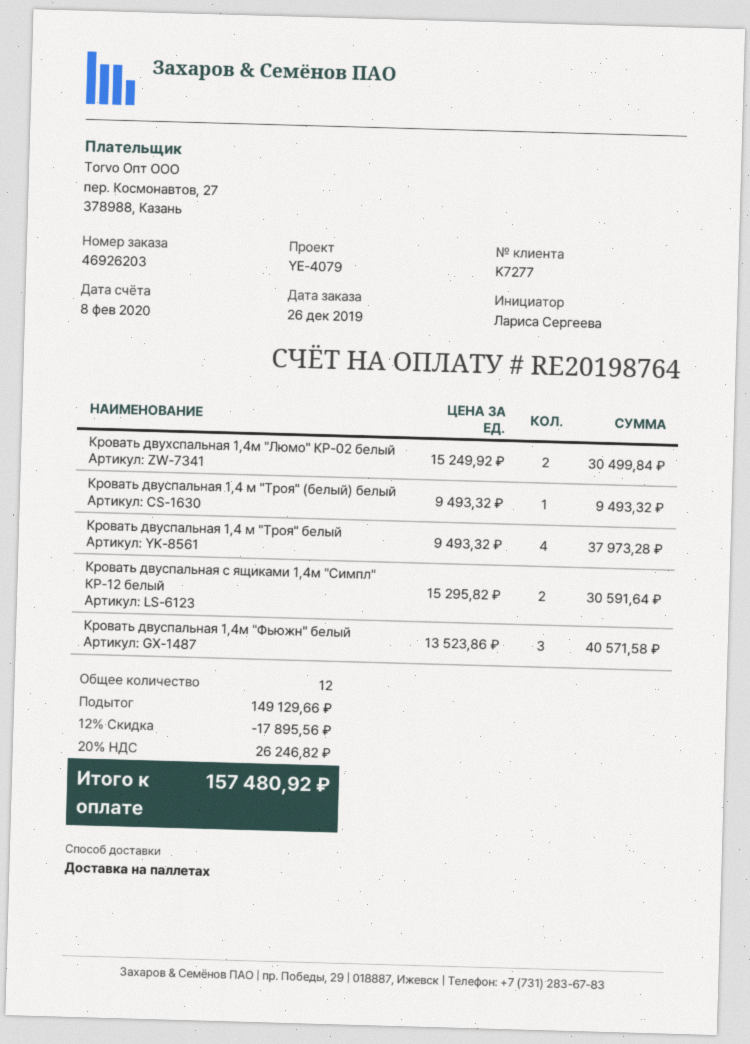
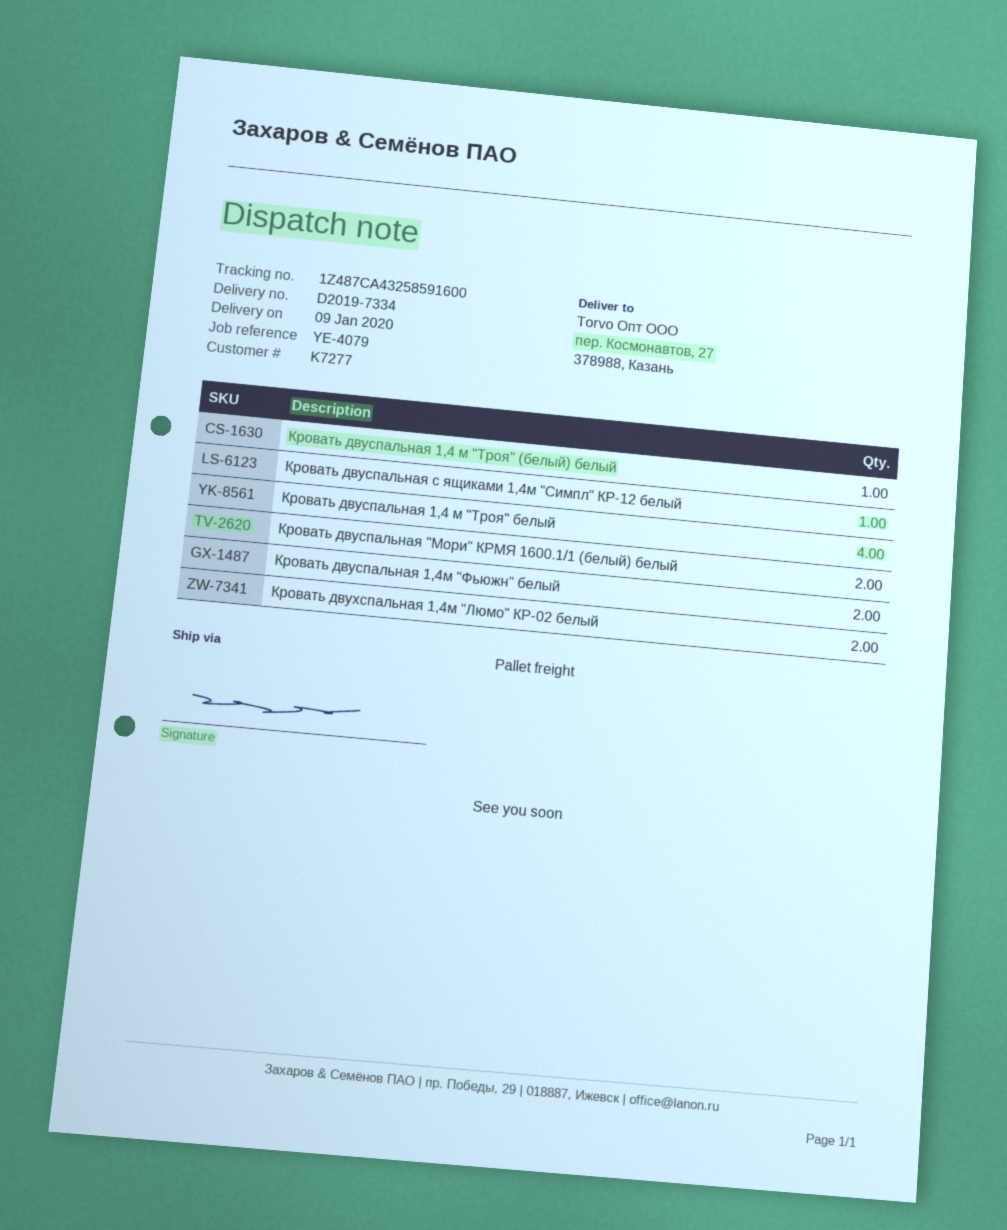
Кровать двуспальная с ящиками 1,4м "Симпл" КР-12 белый: 2 -> 1
Кровать двуспальная 1,4м "Фьюжн" белый: 3 -> 2
Кровать двуспальная "Мори" КРМЯ 1600.1/1 (белый) белый: none -> 2

